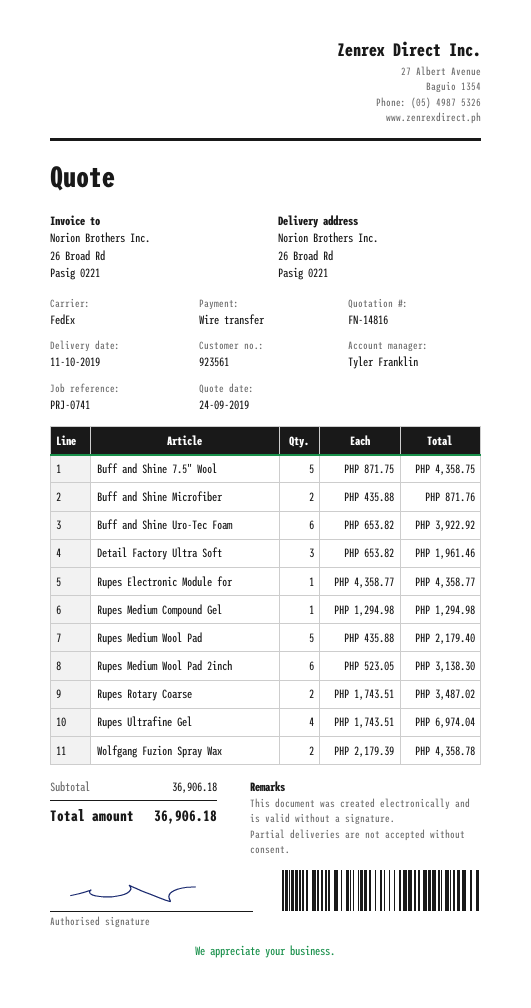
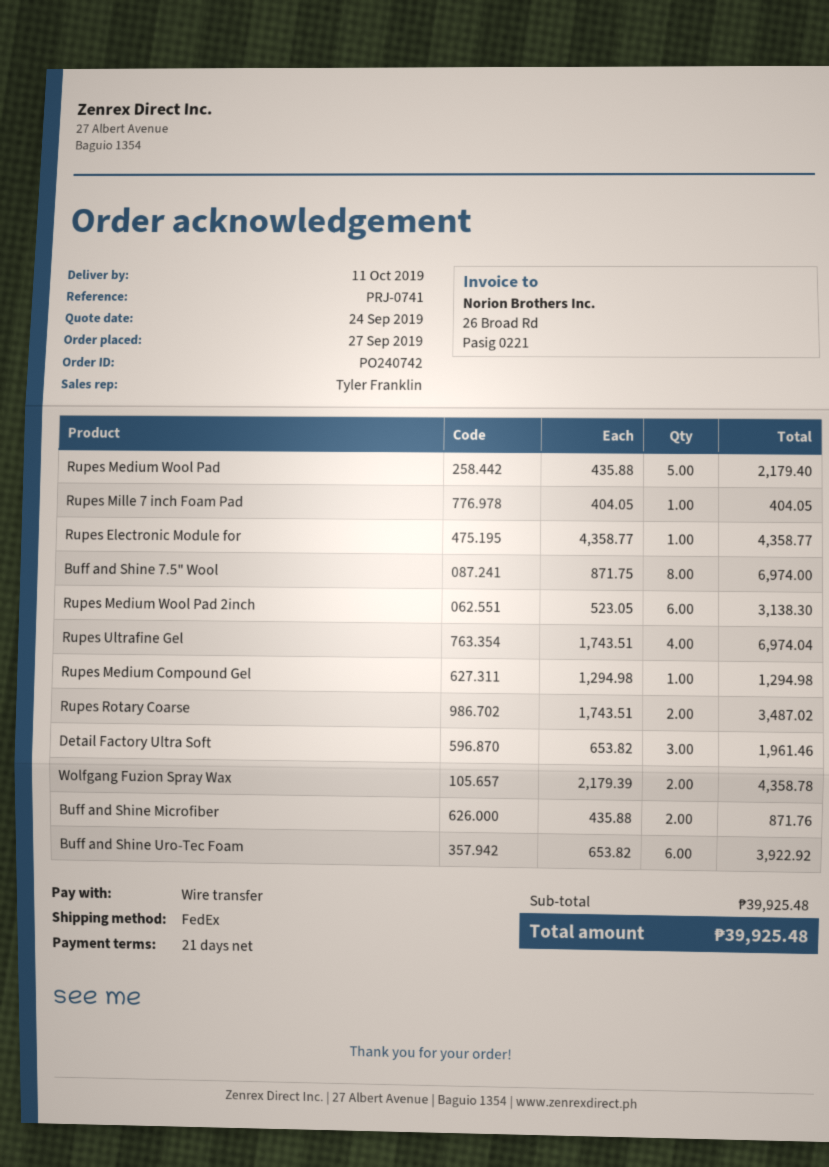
Buff and Shine 7.5" Wool: 5 x 871.75 = 4358.75 -> 8 x 871.75 = 6974.00
Rupes Mille 7 inch Foam Pad: none -> 1 x 404.05 = 404.05
subtotal: 36906.18 -> 39925.48
total: 36906.18 -> 39925.48

